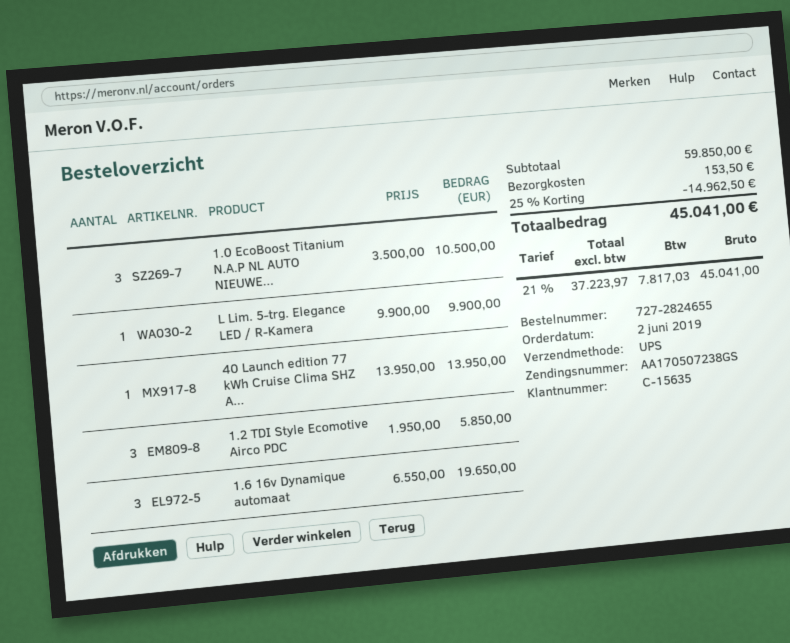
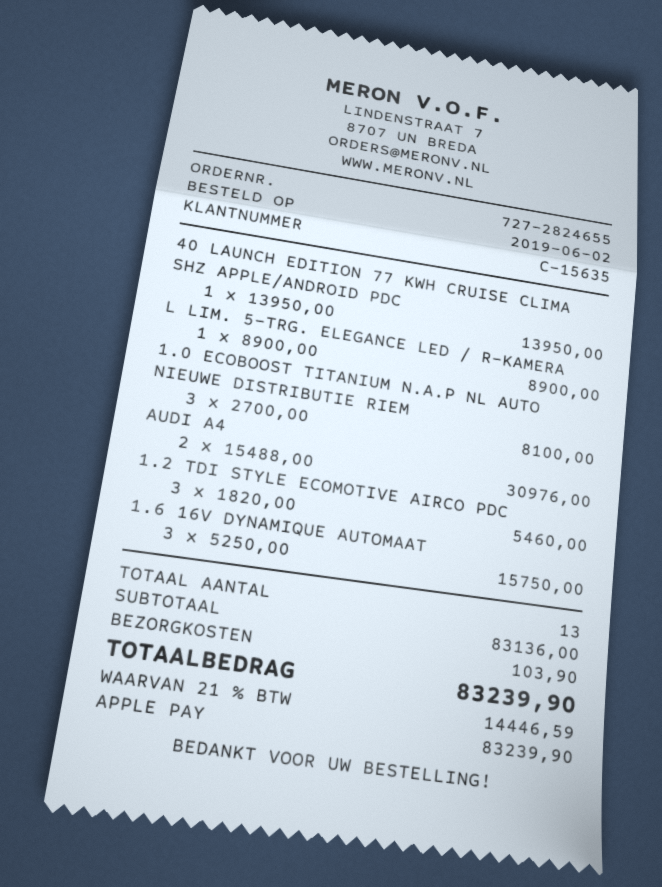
1.0 EcoBoost Titanium N.A.P NL AUTO NIEUWE...: 3 x 3500.00 = 10500.00 -> 3 x 2700.00 = 8100.00
L Lim. 5-trg. Elegance LED / R-Kamera: 1 x 9900.00 = 9900.00 -> 1 x 8900.00 = 8900.00
1.2 TDI Style Ecomotive Airco PDC: 3 x 1950.00 = 5850.00 -> 3 x 1820.00 = 5460.00
1.6 16v Dynamique automaat: 3 x 6550.00 = 19650.00 -> 3 x 5250.00 = 15750.00
AUDI A4: none -> 2 x 15488.00 = 30976.00
subtotal: 59850.00 -> 83136.00
discount: 25% = 14962.50 -> none
shipping: 153.50 -> 103.90
tax: 21% = 7817.03 -> 21% = 14446.59
total: 45041.00 -> 83239.90

